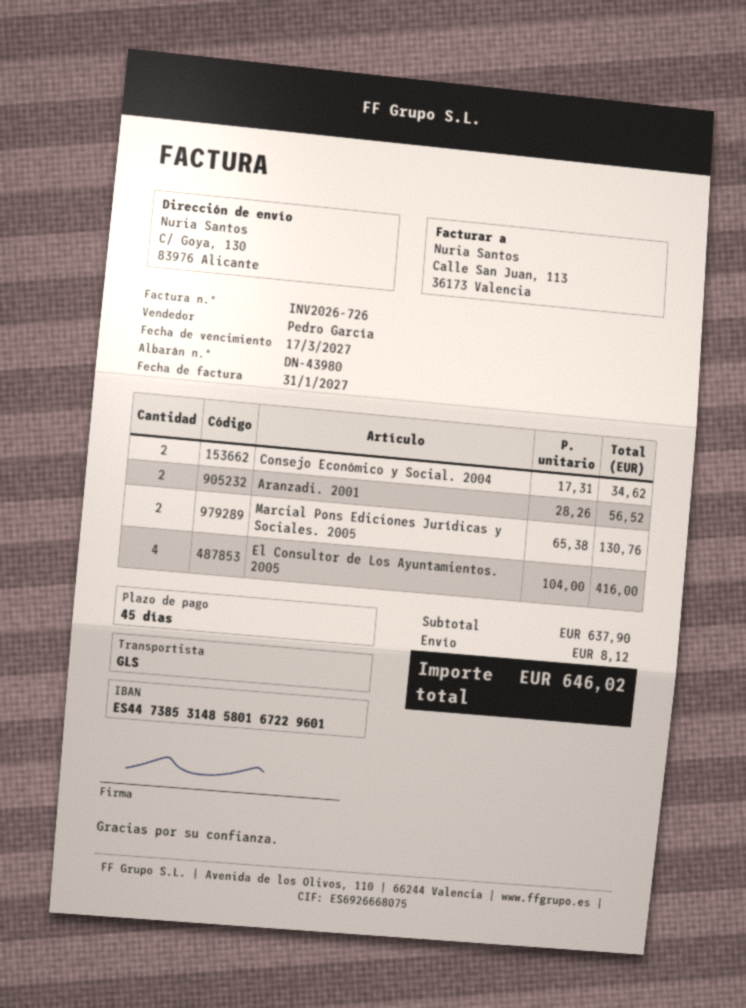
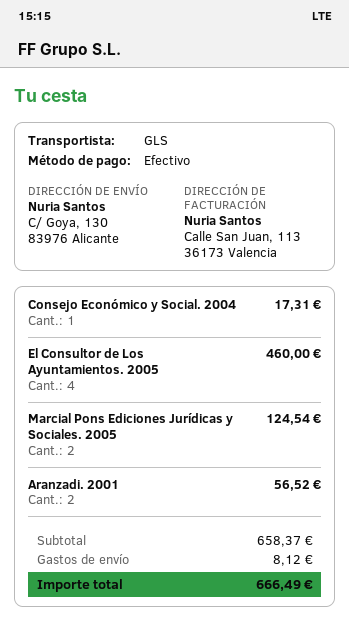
Consejo Económico y Social. 2004: 2 for 34.62 -> 1 for 17.31
Marcial Pons Ediciones Jurídicas y Sociales. 2005: 2 for 130.76 -> 2 for 124.54
El Consultor de Los Ayuntamientos. 2005: 4 for 416.00 -> 4 for 460.00
subtotal: 637.90 -> 658.37
total: 646.02 -> 666.49

